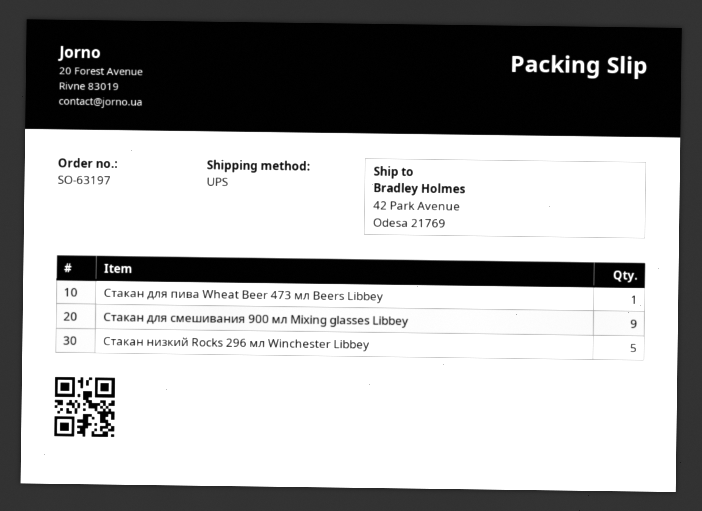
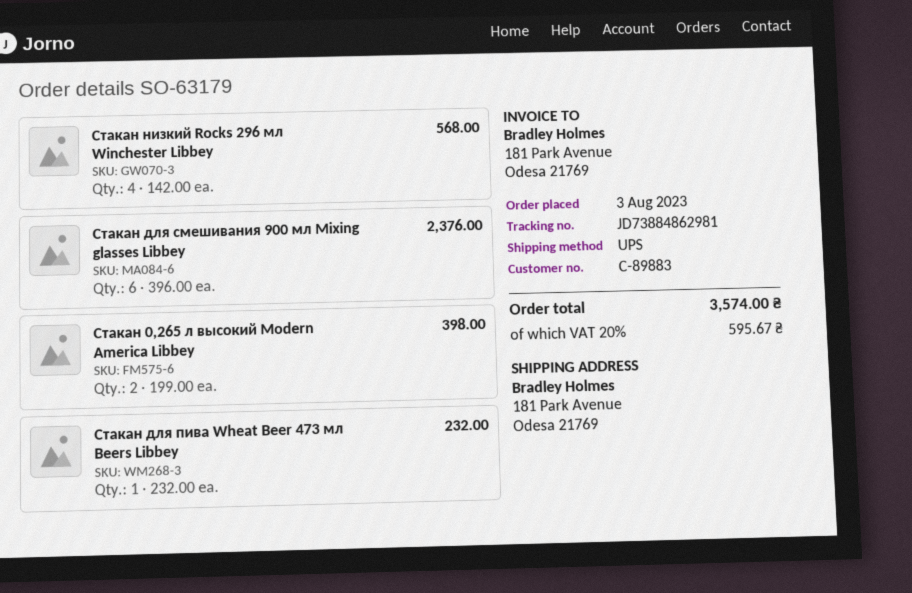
order number: SO-63197 -> SO-63179
ship to: 42 Park Avenue, Odesa 21769 -> 181 Park Avenue, Odesa 21769
Стакан для смешивания 900 мл Mixing glasses Libbey: 9 -> 6
Стакан низкий Rocks 296 мл Winchester Libbey: 5 -> 4
Стакан 0,265 л высокий Modern America Libbey: none -> 2

